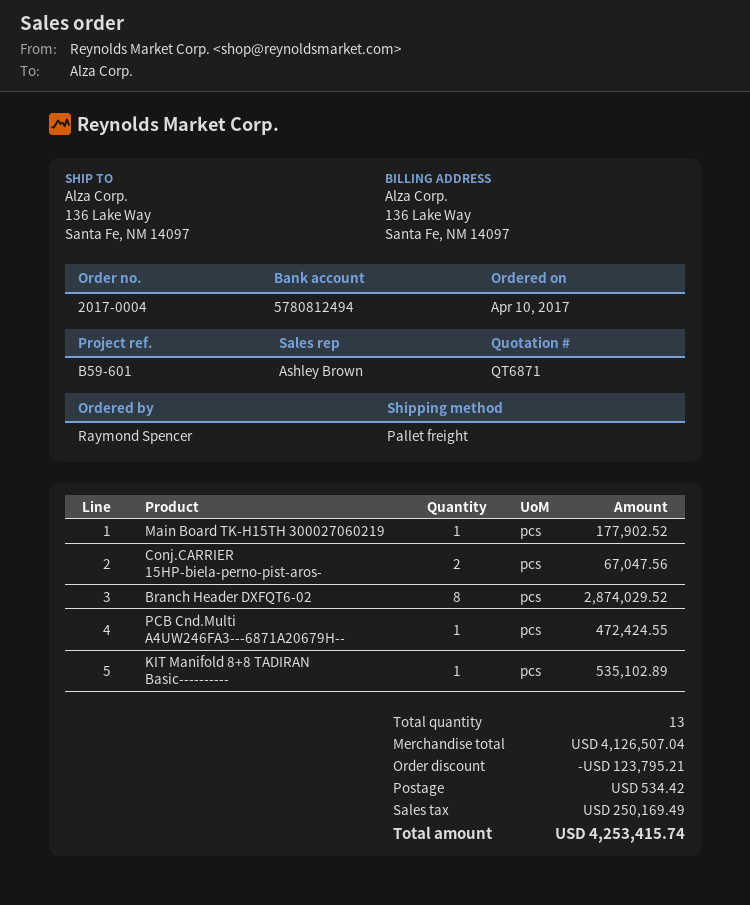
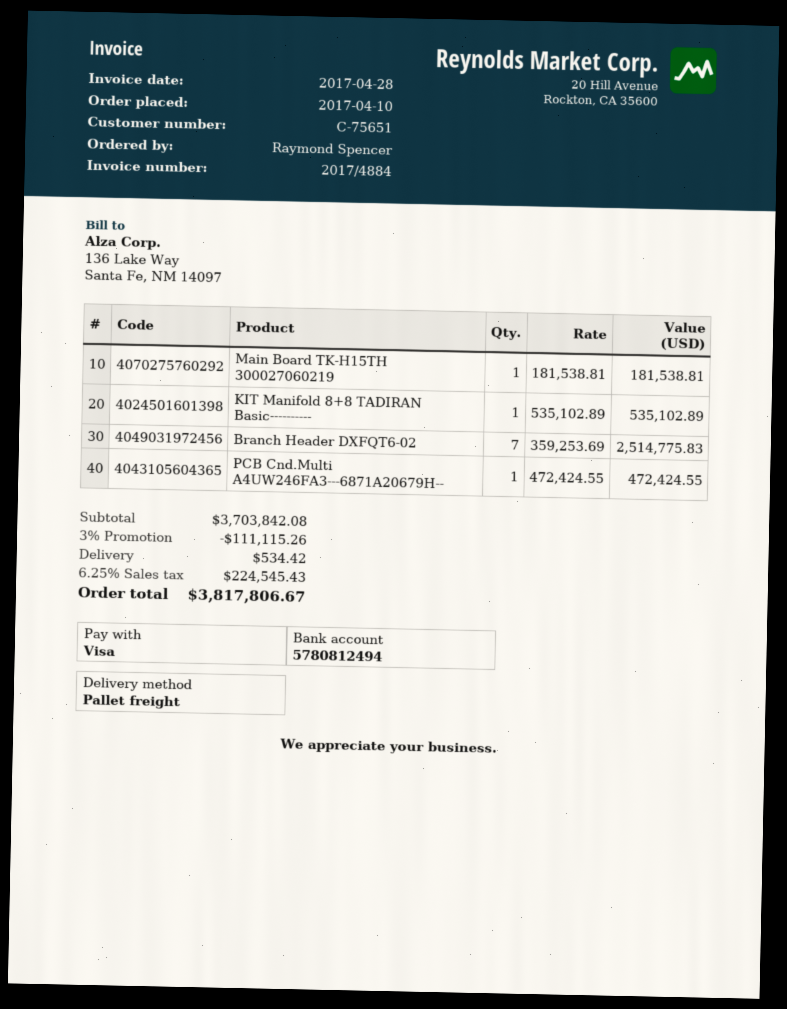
Main Board TK-H15TH 300027060219: 1 for 177902.52 -> 1 for 181538.81
Conj.CARRIER 15HP-biela-perno-pist-aros-: 2 for 67047.56 -> none
Branch Header DXFQT6-02: 8 for 2874029.52 -> 7 for 2514775.83
subtotal: 4126507.04 -> 3703842.08
discount: 123795.21 -> 111115.26
tax: 250169.49 -> 224545.43
total: 4253415.74 -> 3817806.67

